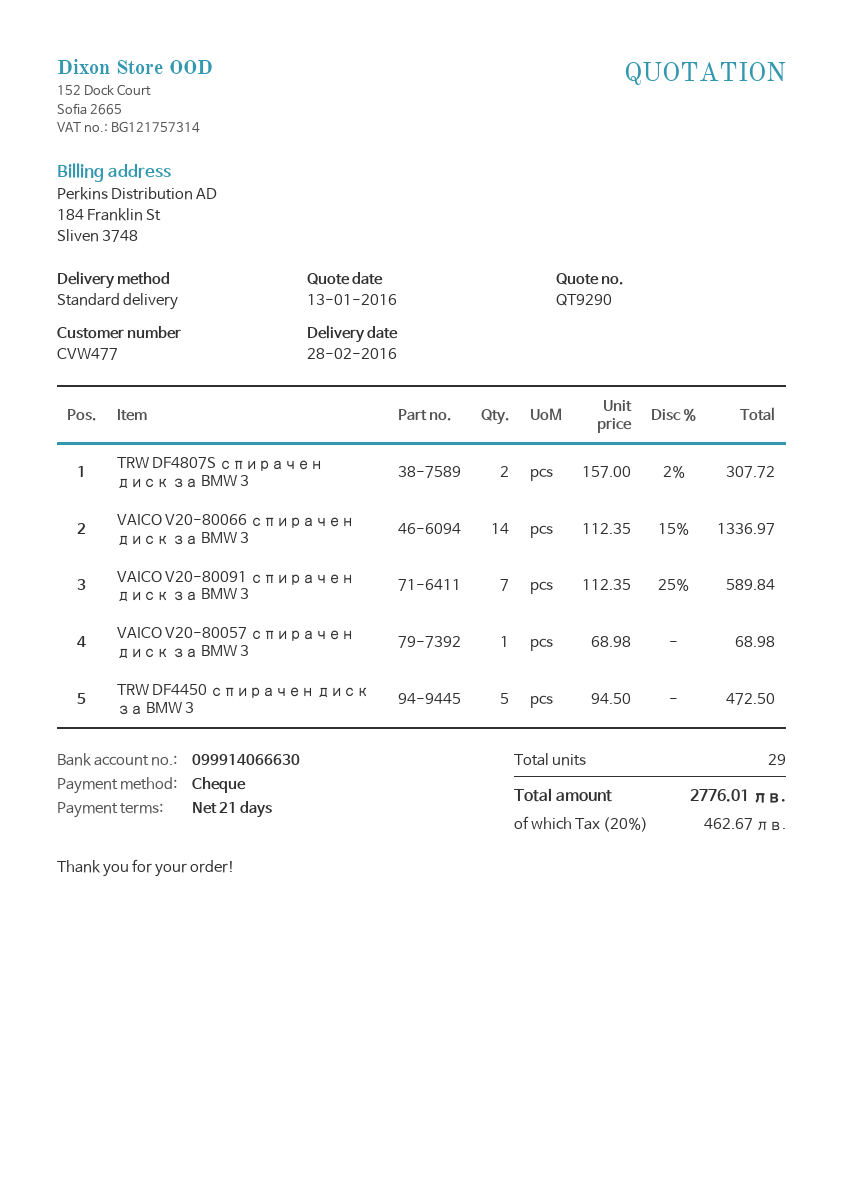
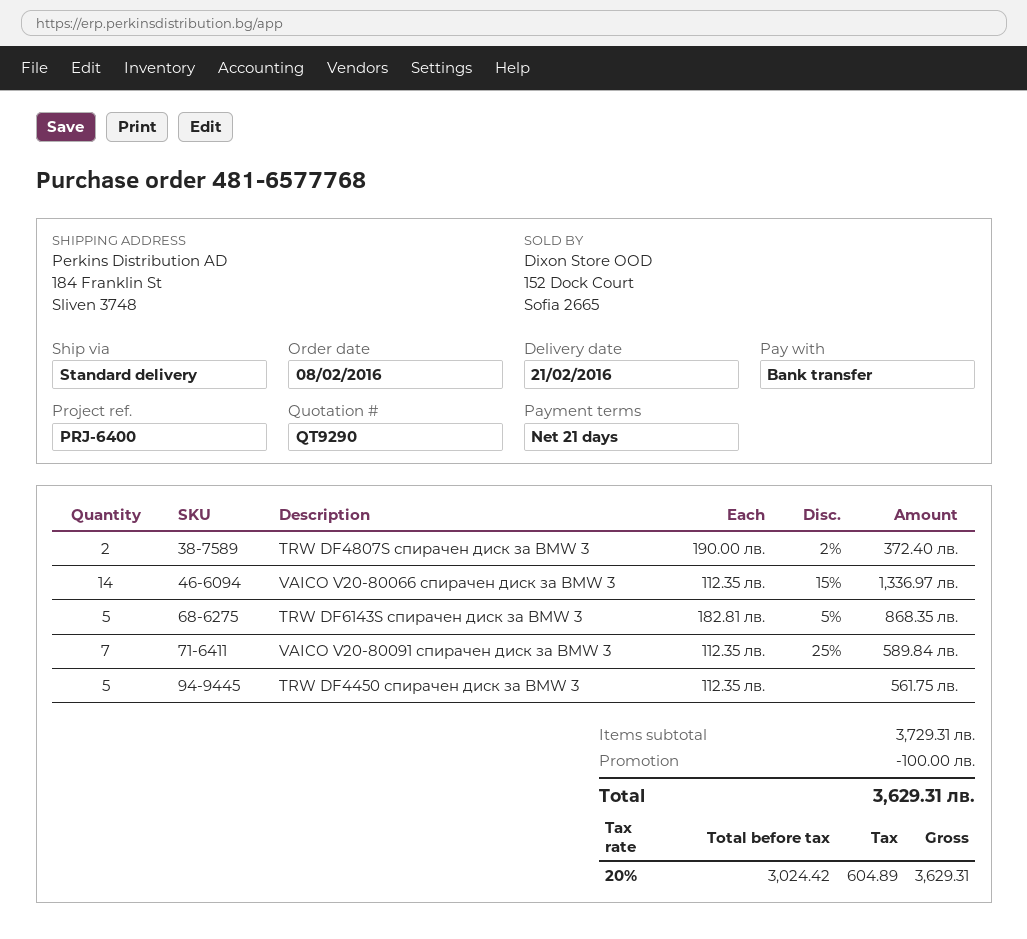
delivery date: 2016-02-28 -> 2016-02-21
payment method: cheque -> bank transfer
TRW DF4807S спирачен диск за BMW 3: 2 x 157.00 - 2% = 307.72 -> 2 x 190.00 - 2% = 372.40
VAICO V20-80057 спирачен диск за BMW 3: 1 x 68.98 = 68.98 -> none
TRW DF4450 спирачен диск за BMW 3: 5 x 94.50 = 472.50 -> 5 x 112.35 = 561.75
TRW DF6143S спирачен диск за BMW 3: none -> 5 x 182.81 - 5% = 868.35
discount: none -> 100.00
tax: 20% = 462.67 -> 20% = 604.89
total: 2776.01 -> 3629.31

